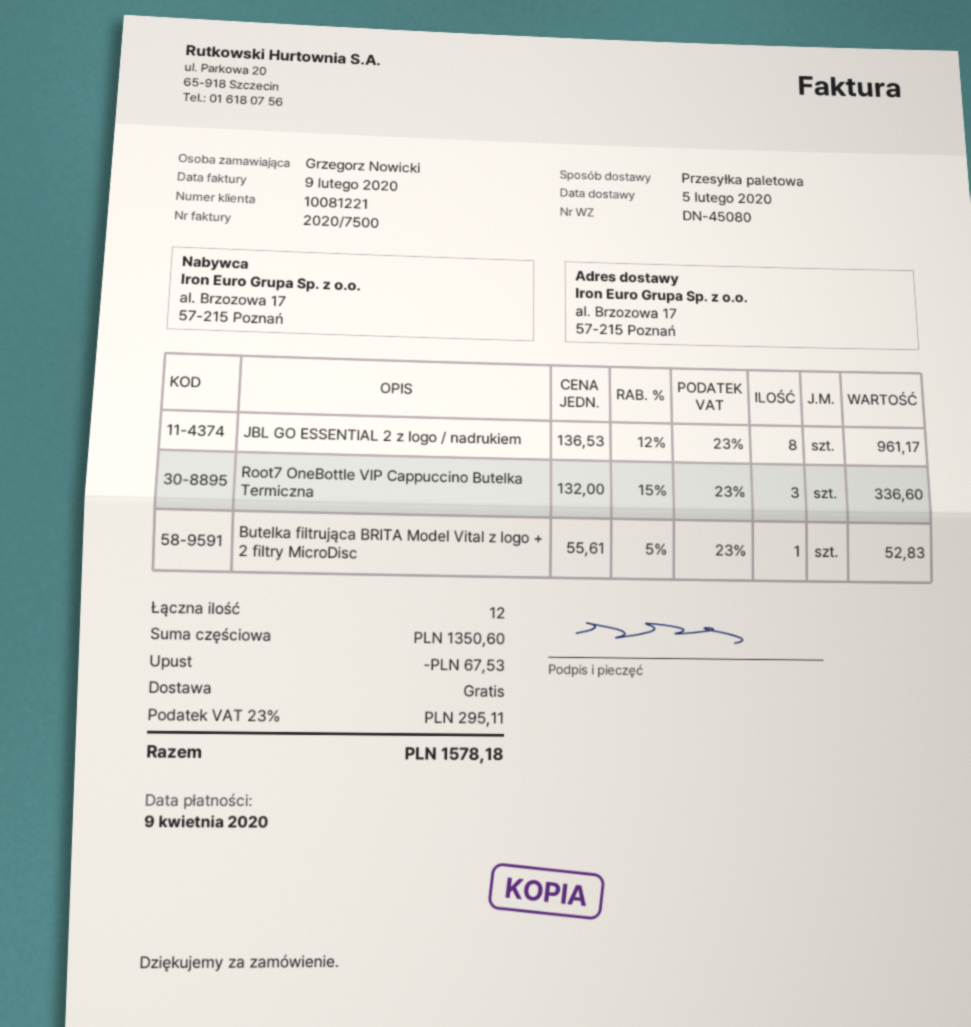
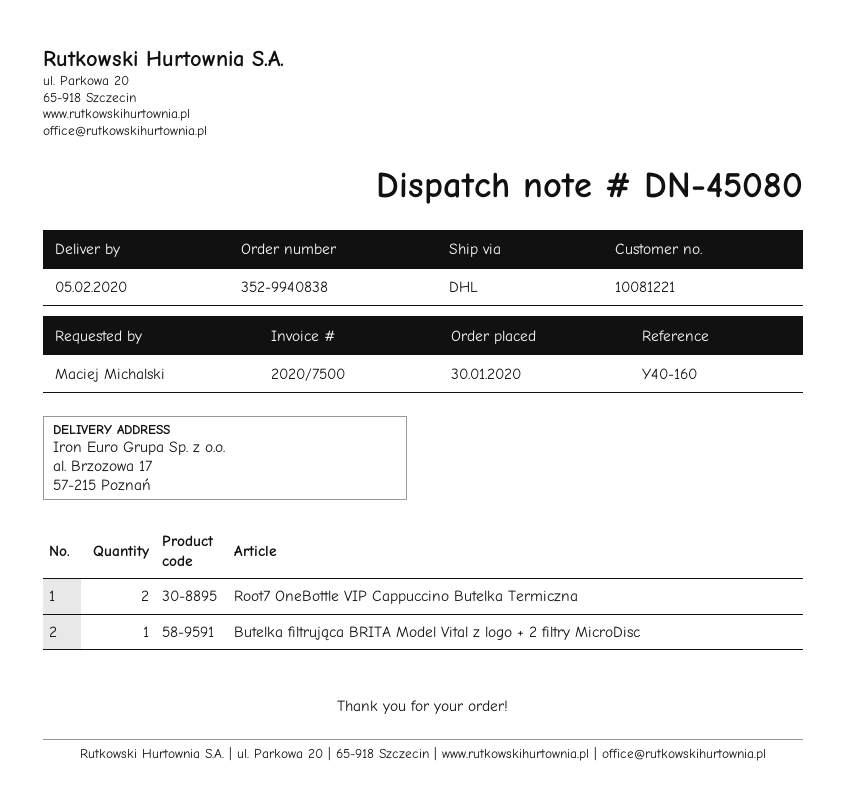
ordered by: Grzegorz Nowicki -> Maciej Michalski
shipping method: pallet freight -> DHL
JBL GO ESSENTIAL 2 z logo / nadrukiem: 8 -> none
Root7 OneBottle VIP Cappuccino Butelka Termiczna: 3 -> 2

